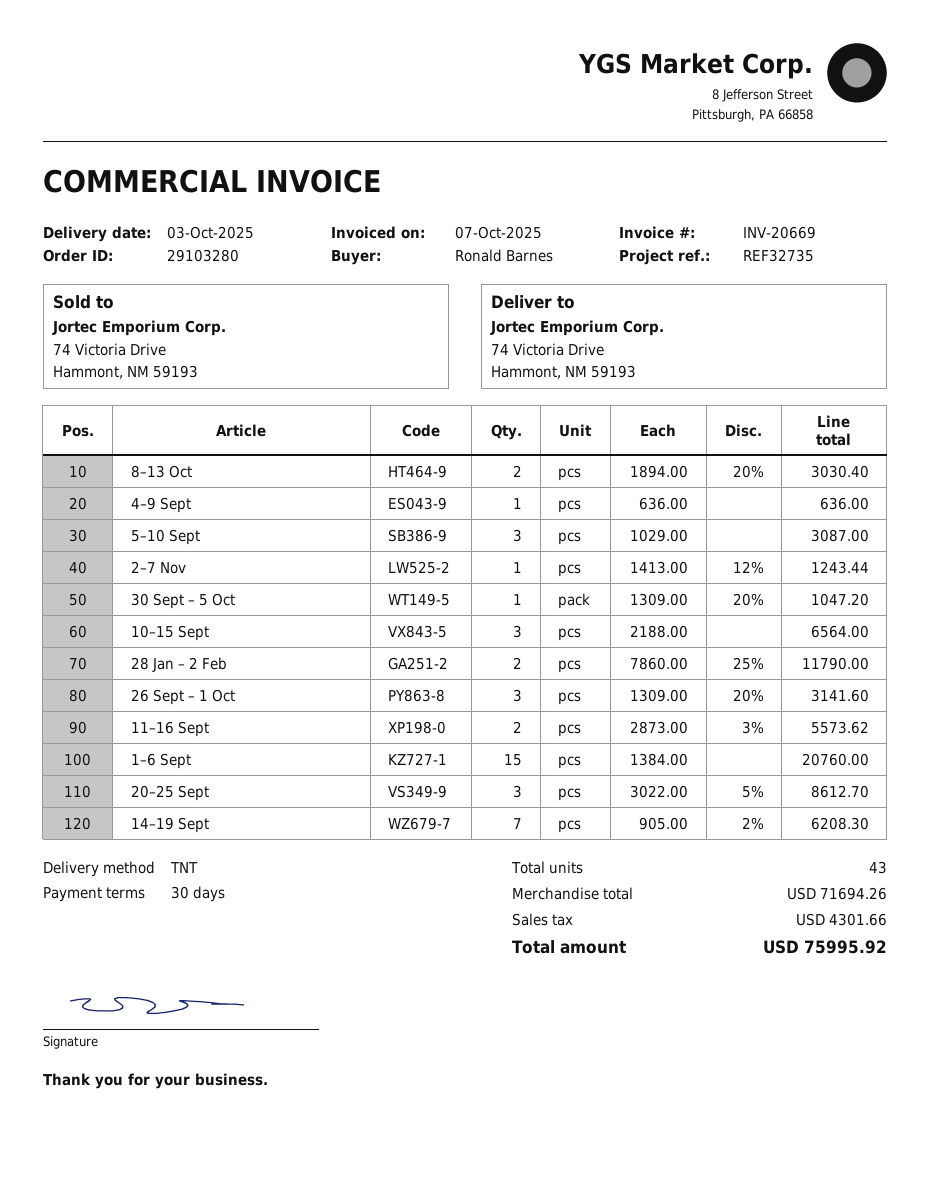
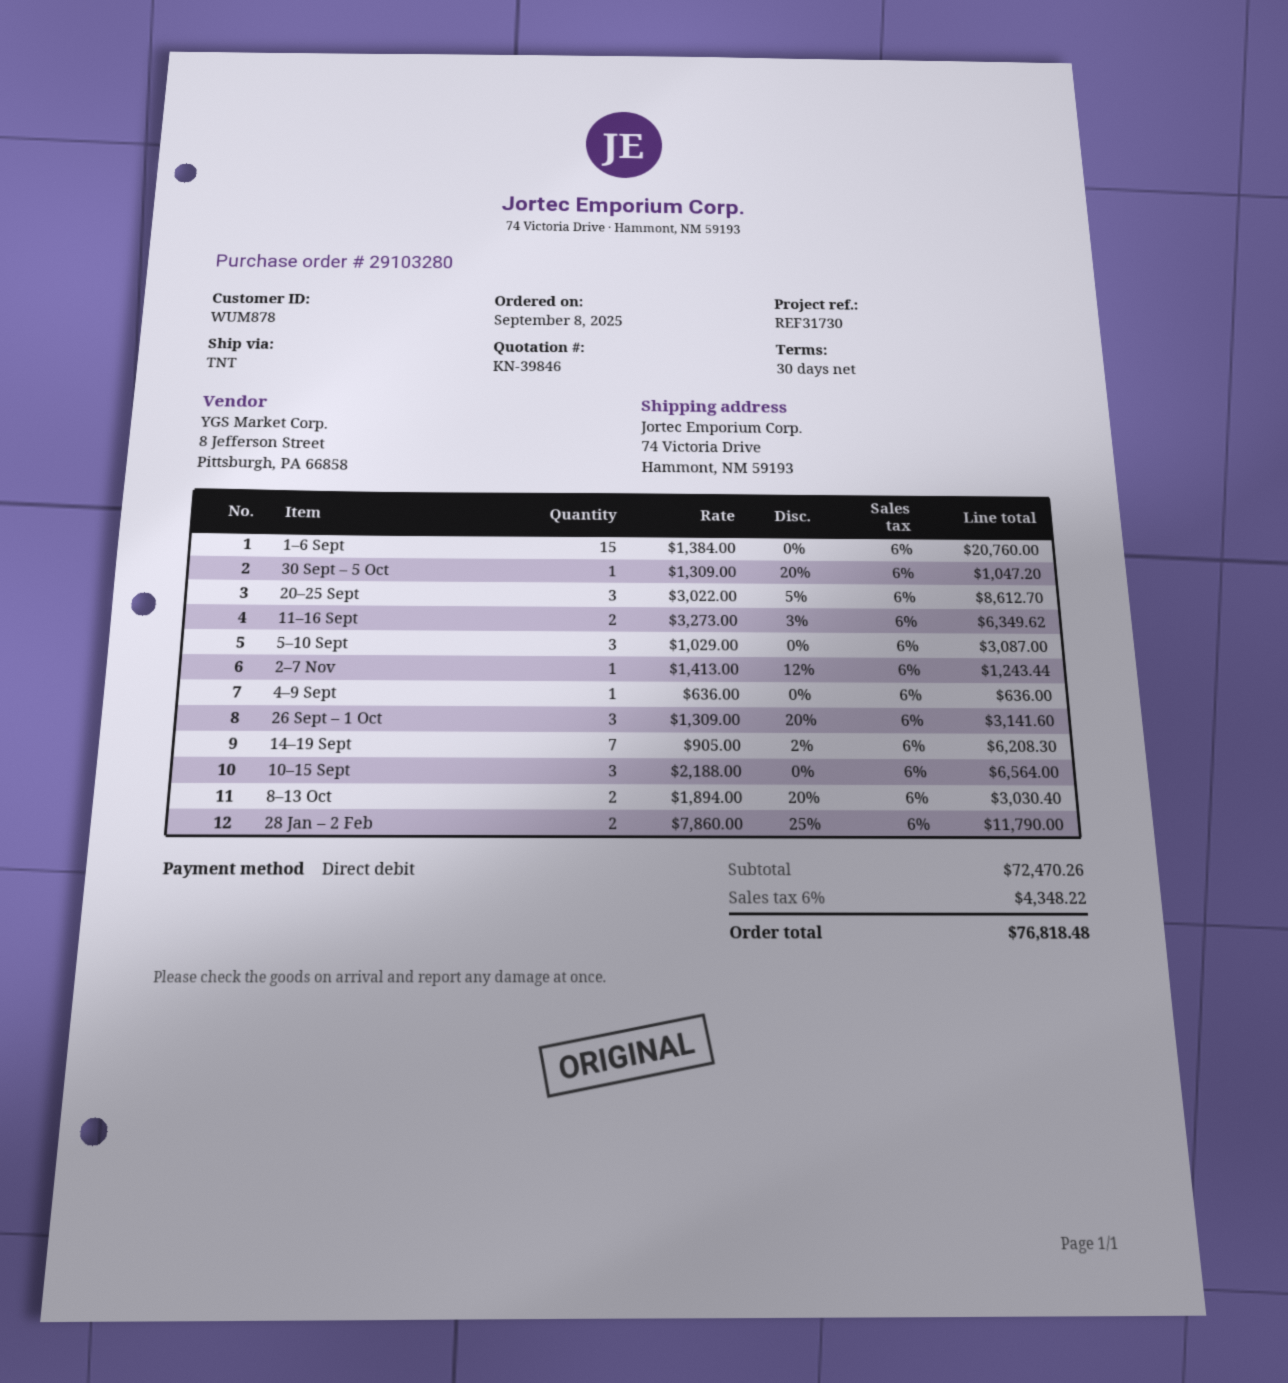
reference: REF32735 -> REF31730
11–16 Sept: 2 x 2873.00 - 3% = 5573.62 -> 2 x 3273.00 - 3% = 6349.62
subtotal: 71694.26 -> 72470.26
tax: 4301.66 -> 4348.22
total: 75995.92 -> 76818.48

